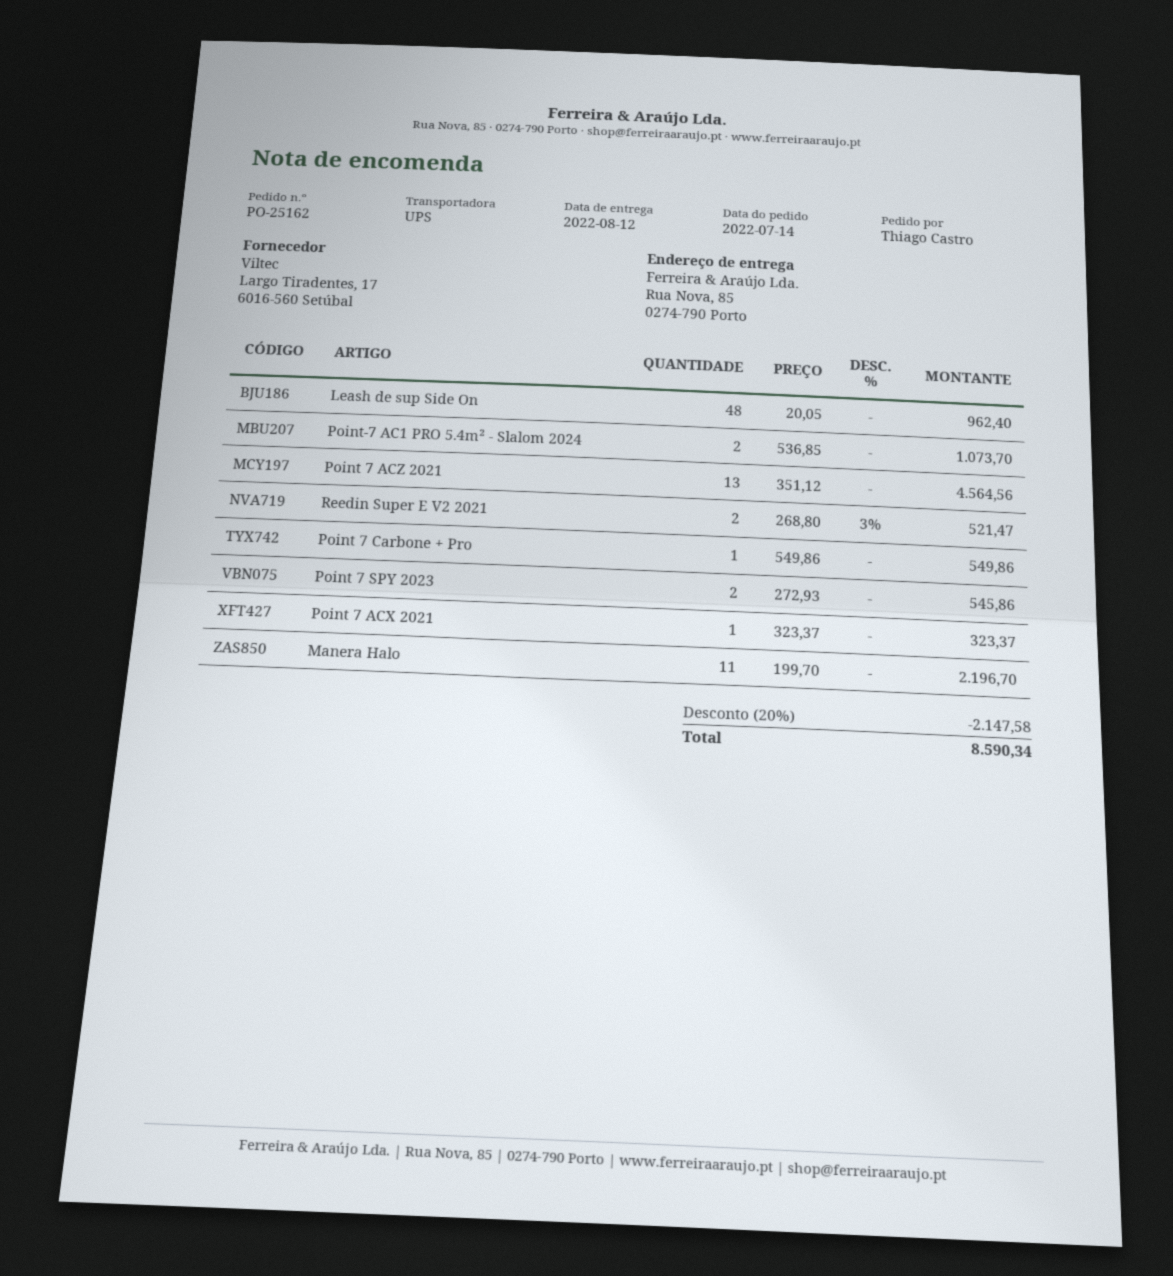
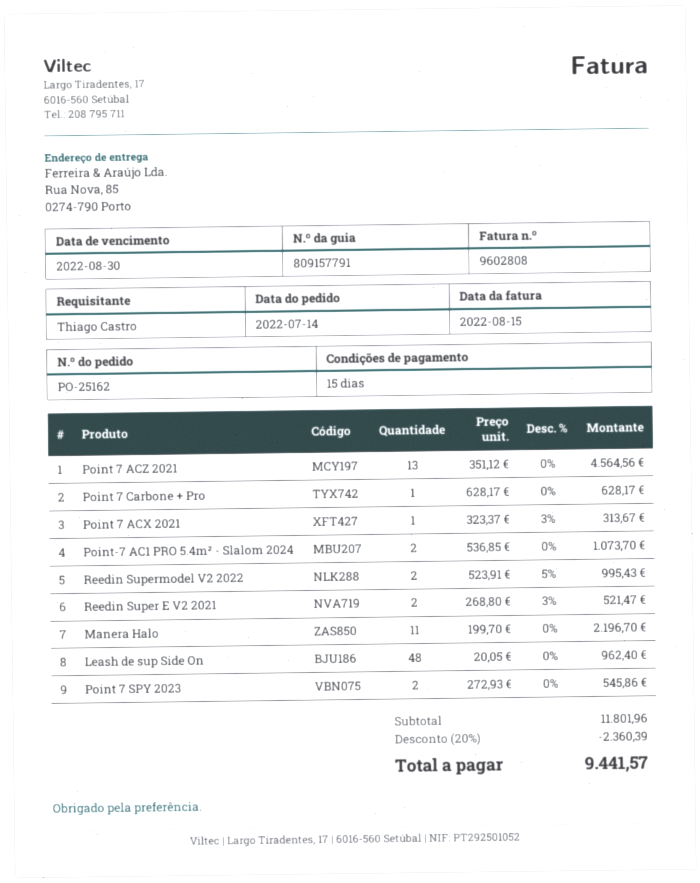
Point 7 Carbone + Pro: 1 x 549.86 = 549.86 -> 1 x 628.17 = 628.17
Point 7 ACX 2021: 1 x 323.37 = 323.37 -> 1 x 323.37 - 3% = 313.67
Reedin Supermodel V2 2022: none -> 2 x 523.91 - 5% = 995.43
discount: 20% = 2147.58 -> 20% = 2360.39
total: 8590.34 -> 9441.57

